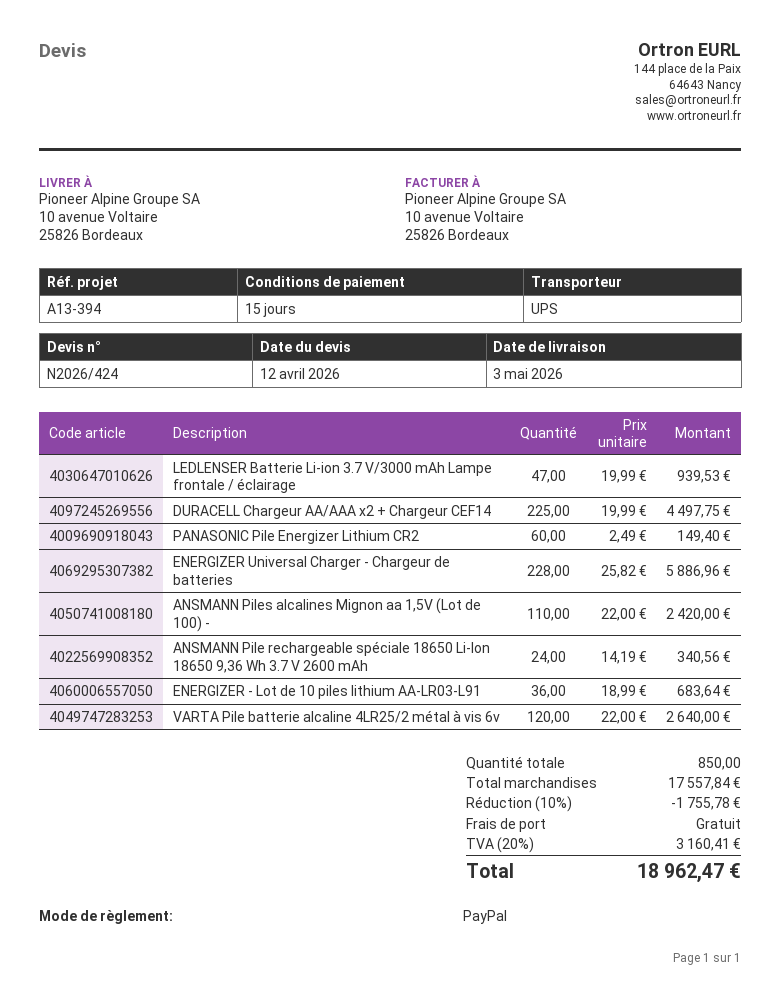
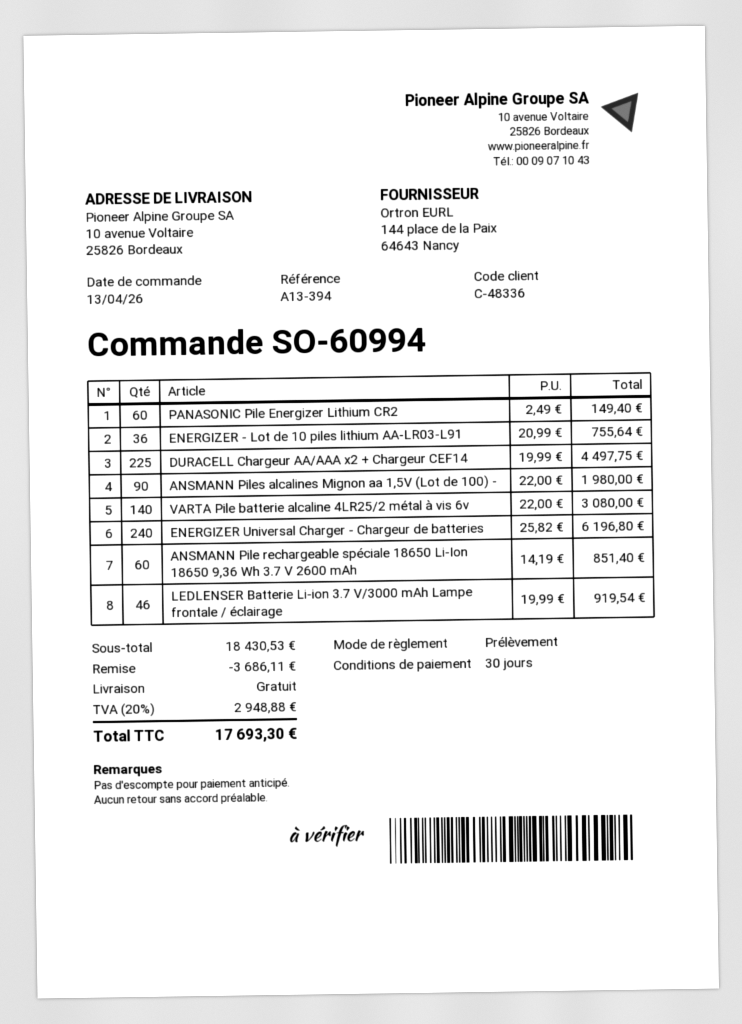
payment terms: 15 days -> 30 days
payment method: PayPal -> direct debit
LEDLENSER Batterie Li-ion 3.7 V/3000 mAh Lampe frontale / éclairage: 47 x 19.99 = 939.53 -> 46 x 19.99 = 919.54
ENERGIZER Universal Charger - Chargeur de batteries: 228 x 25.82 = 5886.96 -> 240 x 25.82 = 6196.80
ANSMANN Piles alcalines Mignon aa 1,5V (Lot de 100) -: 110 x 22.00 = 2420.00 -> 90 x 22.00 = 1980.00
ANSMANN Pile rechargeable spéciale 18650 Li-Ion 18650 9,36 Wh 3.7 V 2600 mAh: 24 x 14.19 = 340.56 -> 60 x 14.19 = 851.40
ENERGIZER - Lot de 10 piles lithium AA-LR03-L91: 36 x 18.99 = 683.64 -> 36 x 20.99 = 755.64
VARTA Pile batterie alcaline 4LR25/2 métal à vis 6v: 120 x 22.00 = 2640.00 -> 140 x 22.00 = 3080.00
subtotal: 17557.84 -> 18430.53
discount: 1755.78 -> 3686.11
tax: 20% = 3160.41 -> 20% = 2948.88
total: 18962.47 -> 17693.30

